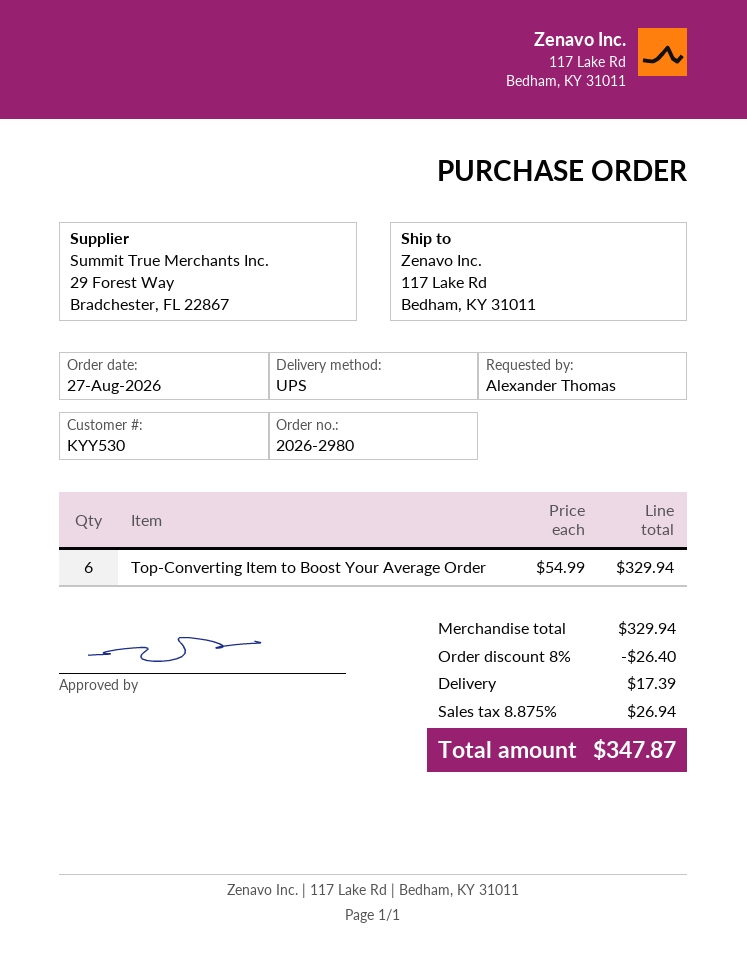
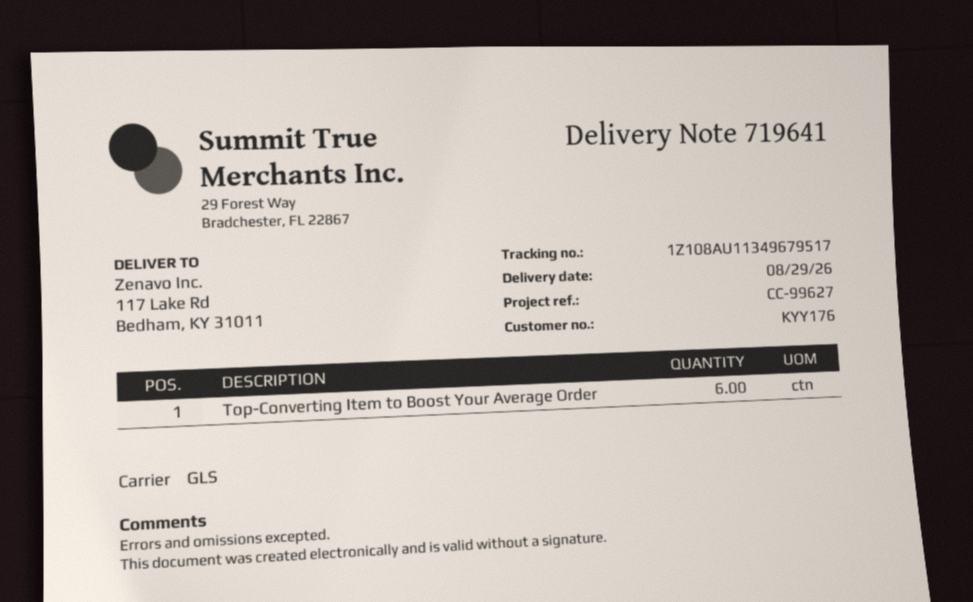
customer number: KYY530 -> KYY176
shipping method: UPS -> GLS

